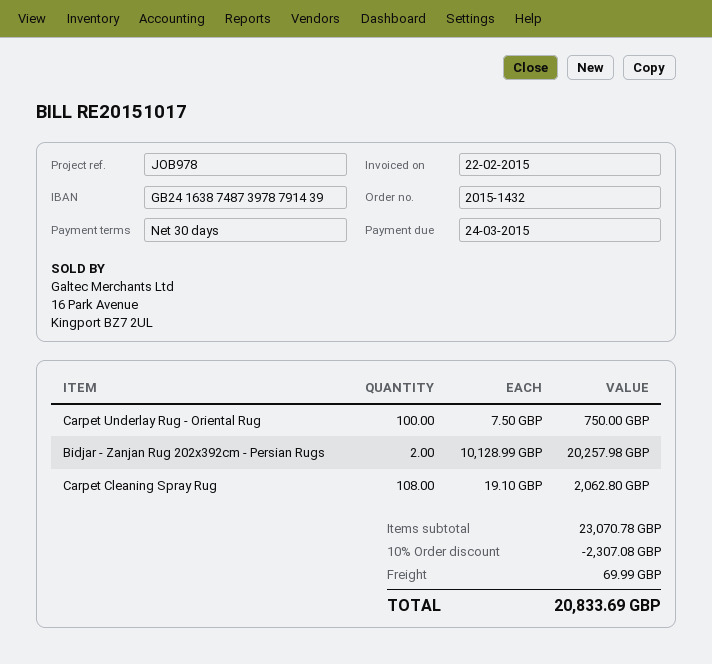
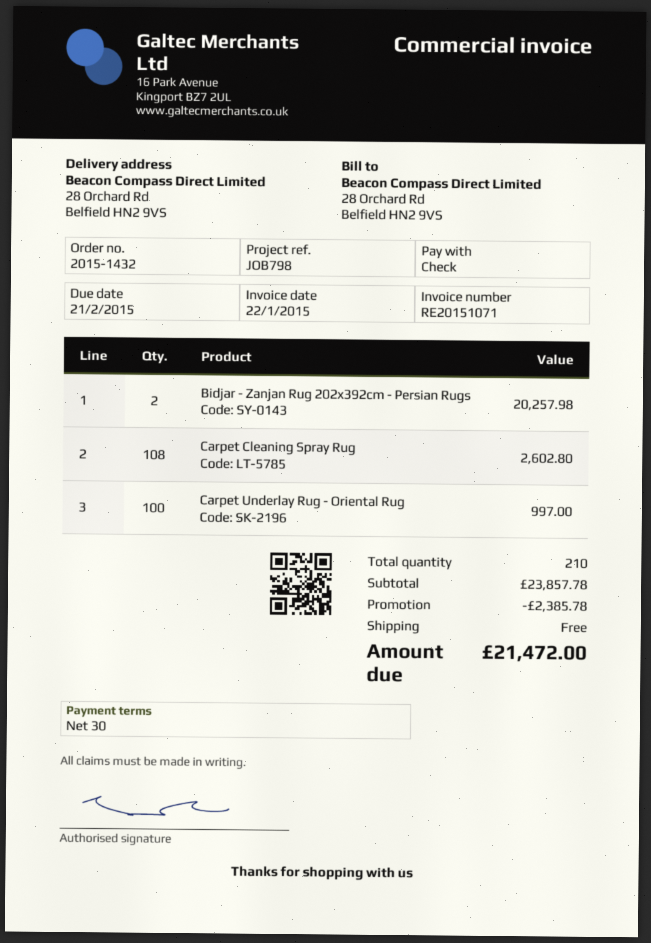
invoice number: RE20151017 -> RE20151071
invoice date: 2015-02-22 -> 2015-01-22
due date: 2015-03-24 -> 2015-02-21
reference: JOB978 -> JOB798
Carpet Underlay Rug - Oriental Rug: 100 for 750.00 -> 100 for 997.00
Carpet Cleaning Spray Rug: 108 for 2062.80 -> 108 for 2602.80
subtotal: 23070.78 -> 23857.78
discount: 2307.08 -> 2385.78
shipping: 69.99 -> 0.00
total: 20833.69 -> 21472.00

